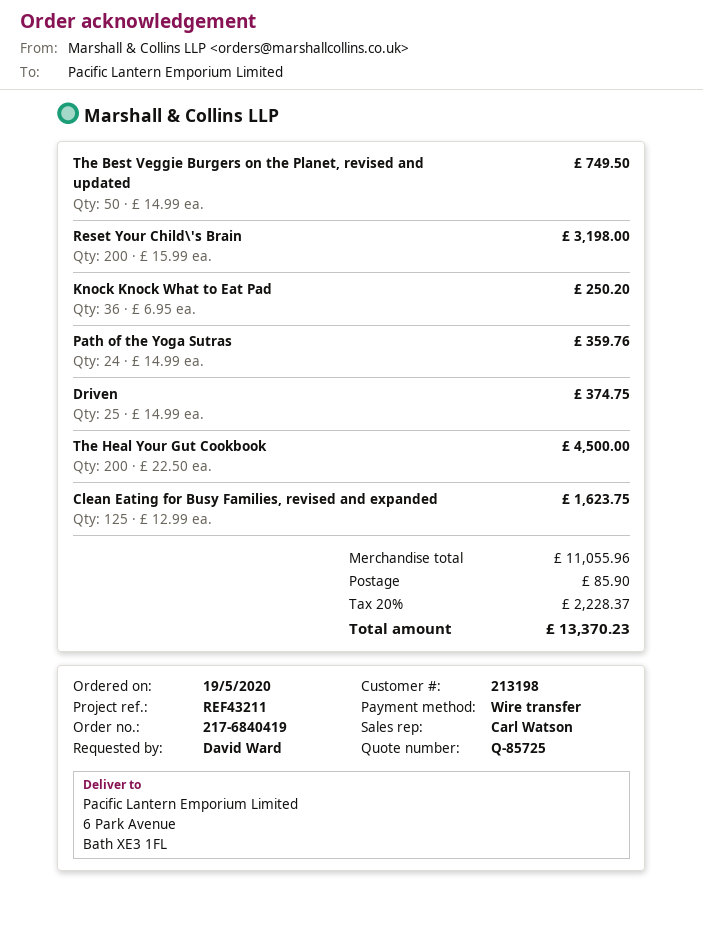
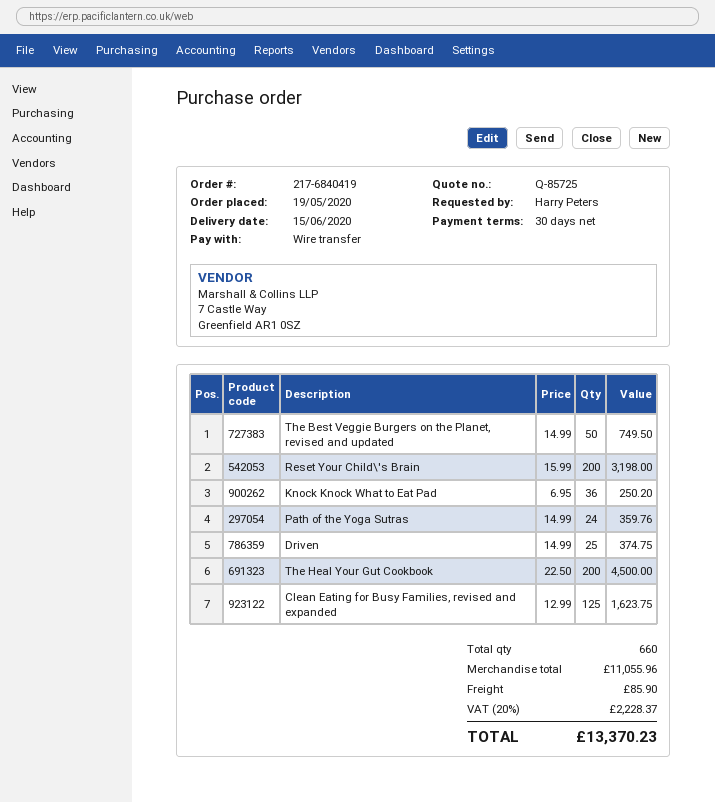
ordered by: David Ward -> Harry Peters

